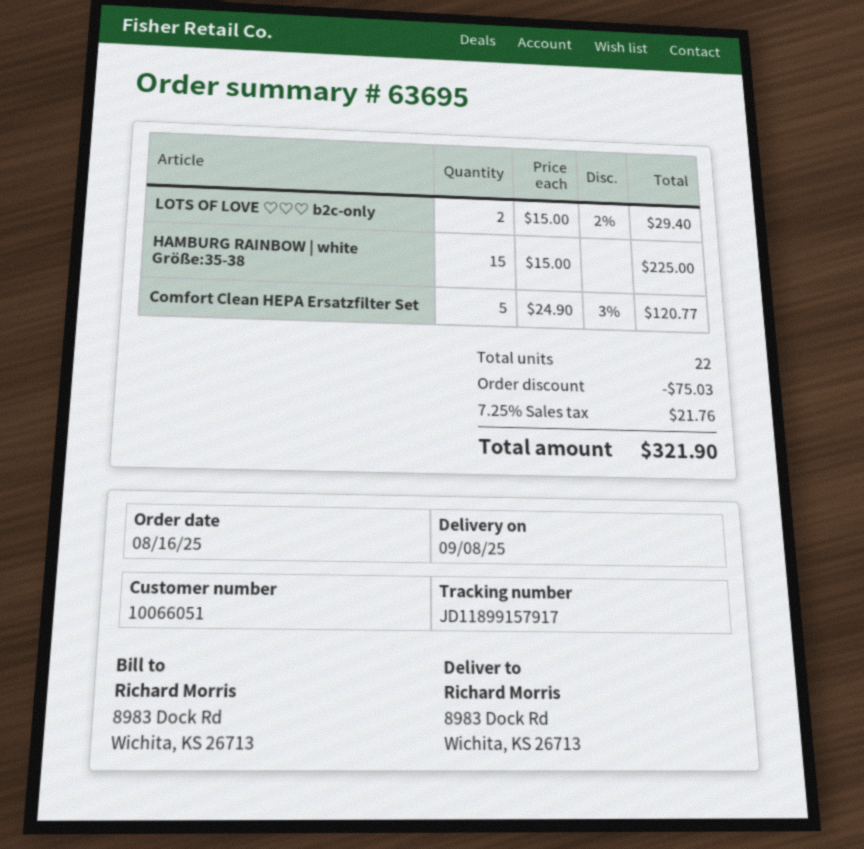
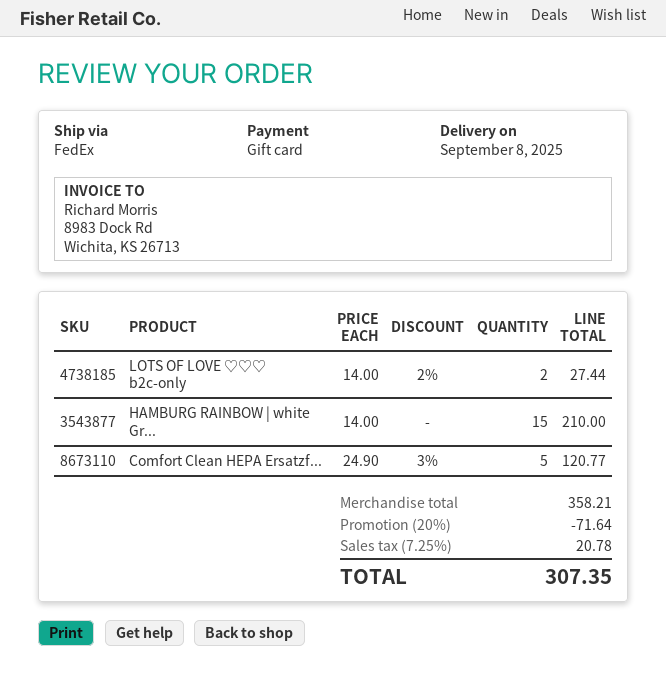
LOTS OF LOVE ♡♡♡ b2c-only: 2 x 15.00 - 2% = 29.40 -> 2 x 14.00 - 2% = 27.44
HAMBURG RAINBOW | white Größe:35-38: 15 x 15.00 = 225.00 -> 15 x 14.00 = 210.00
discount: 75.03 -> 71.64
tax: 7.25% = 21.76 -> 7.25% = 20.78
total: 321.90 -> 307.35

